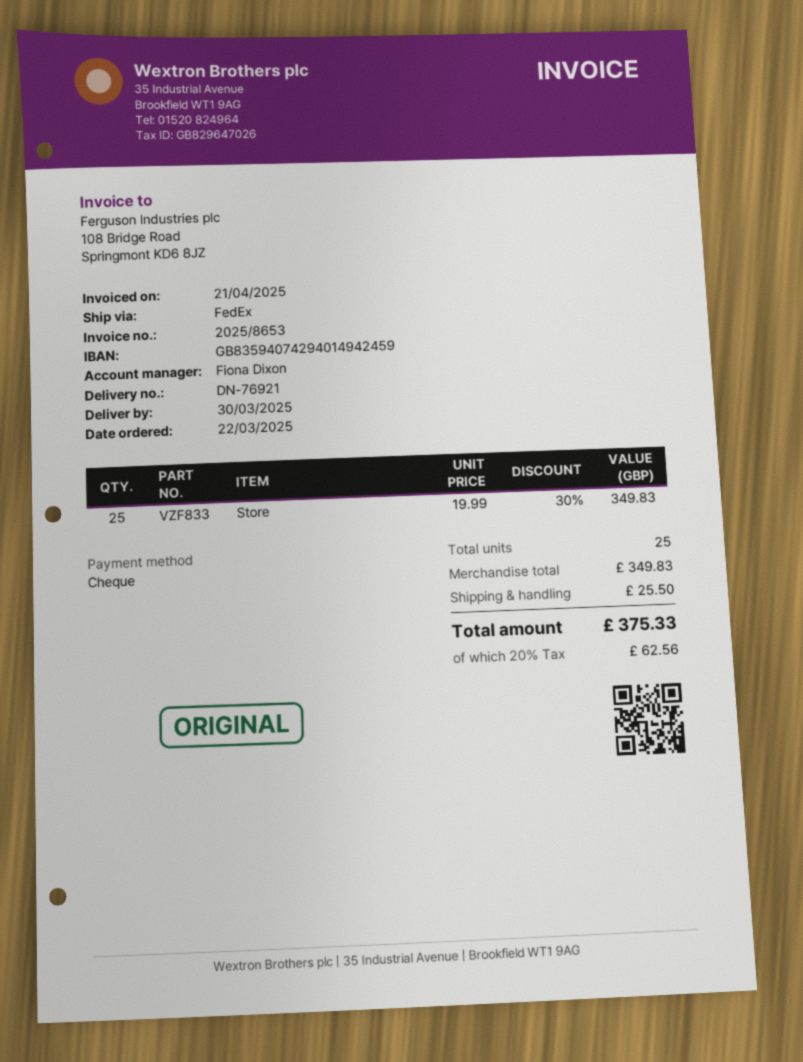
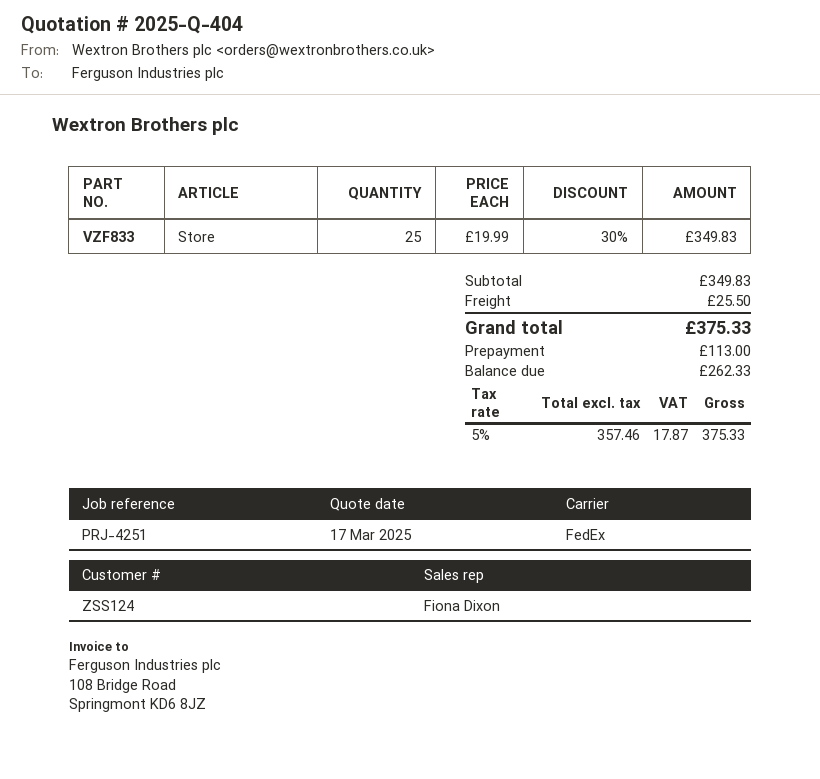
tax: 20% = 62.56 -> 5% = 17.87

